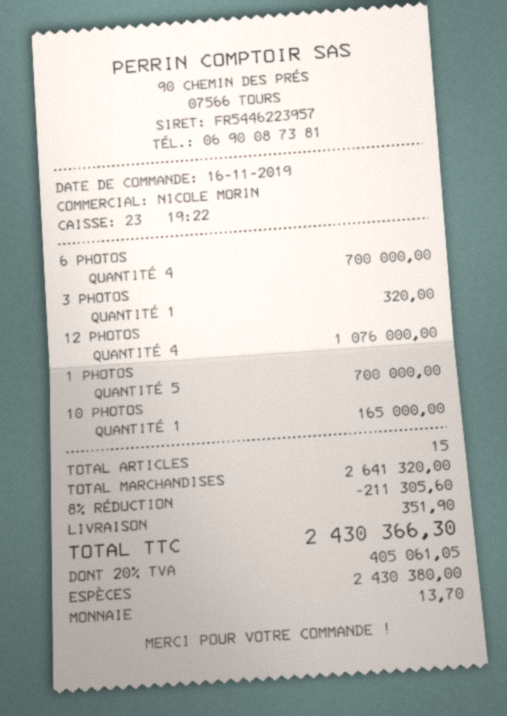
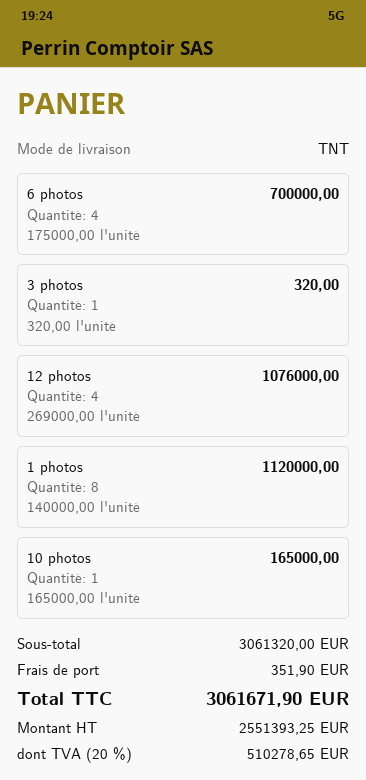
1 PHOTOS: 5 for 700000.00 -> 8 for 1120000.00
subtotal: 2641320.00 -> 3061320.00
discount: 8% = 211305.60 -> none
tax: 20% = 405061.05 -> 20% = 510278.65
total: 2430366.30 -> 3061671.90

